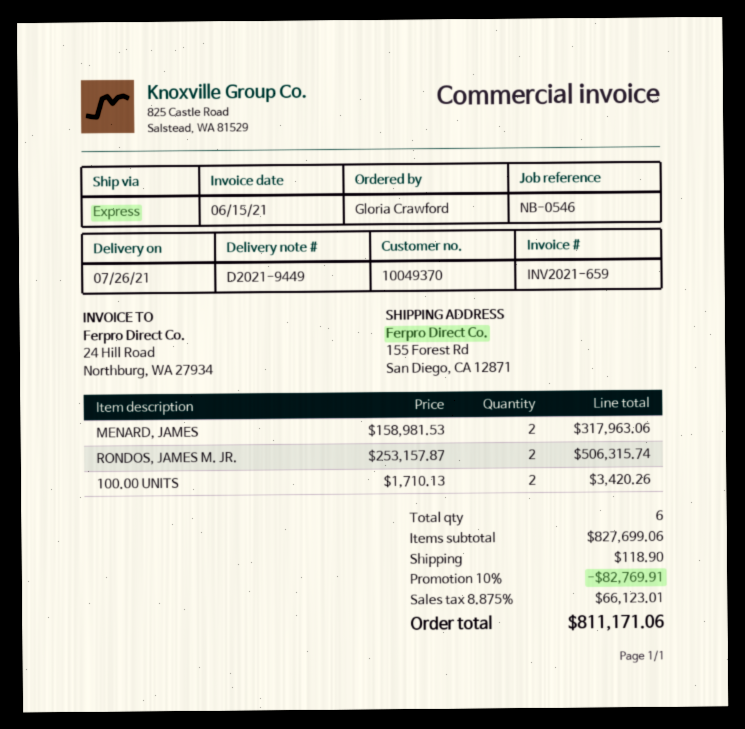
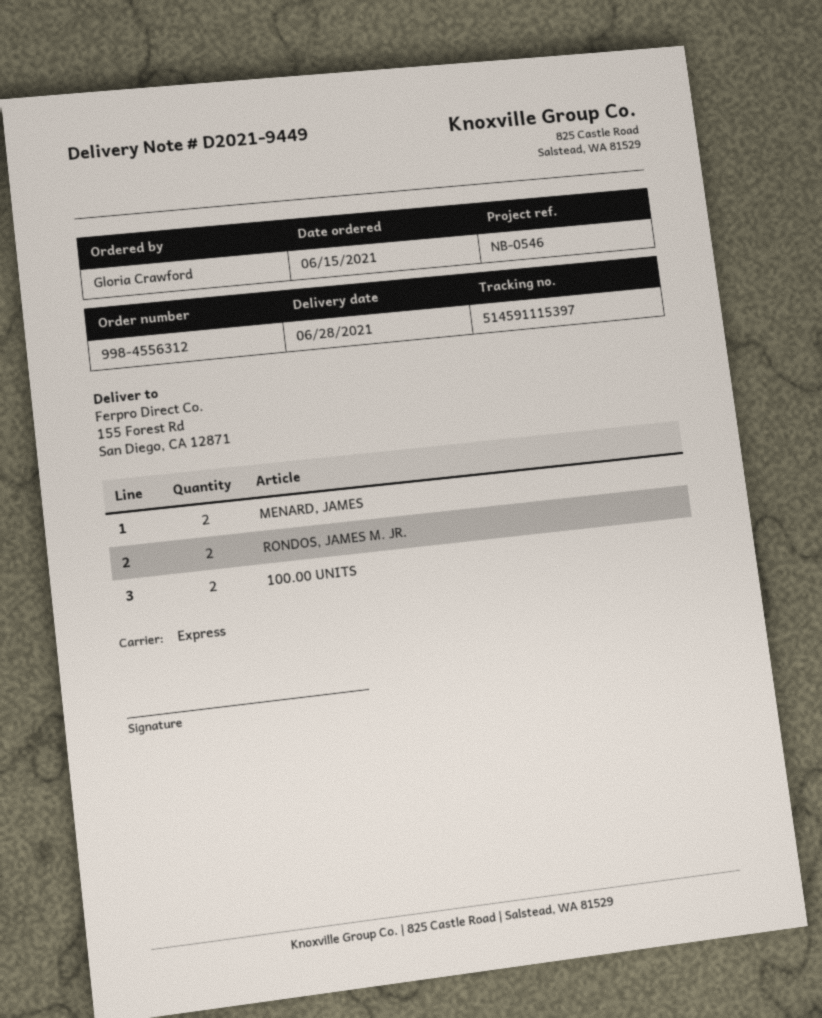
delivery date: 2021-07-26 -> 2021-06-28

